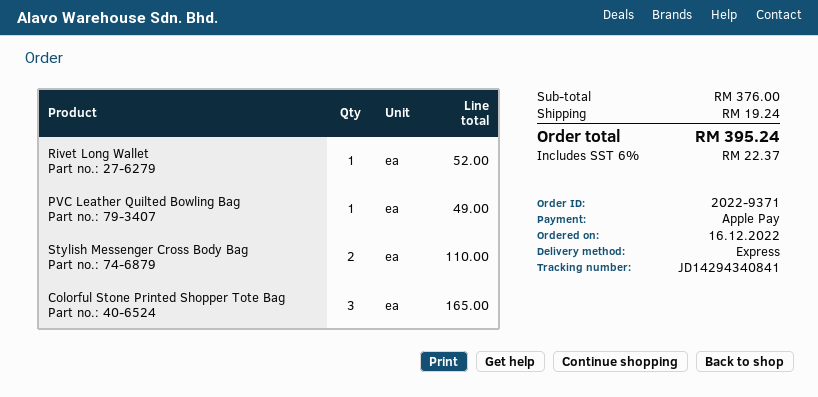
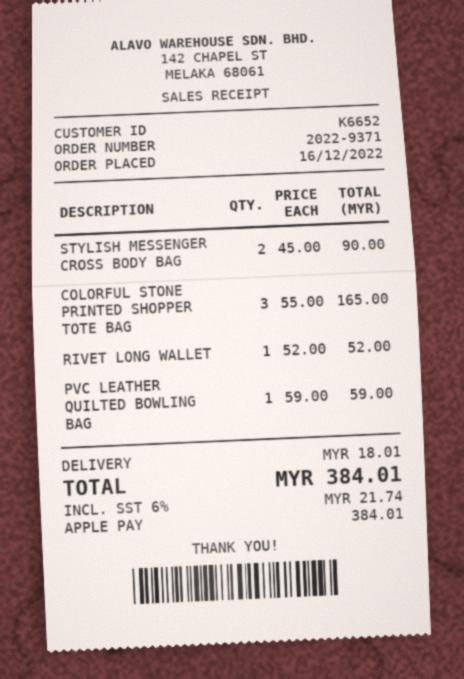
PVC Leather Quilted Bowling Bag: 1 for 49.00 -> 1 for 59.00
Stylish Messenger Cross Body Bag: 2 for 110.00 -> 2 for 90.00
shipping: 19.24 -> 18.01
tax: 6% = 22.37 -> 6% = 21.74
total: 395.24 -> 384.01

